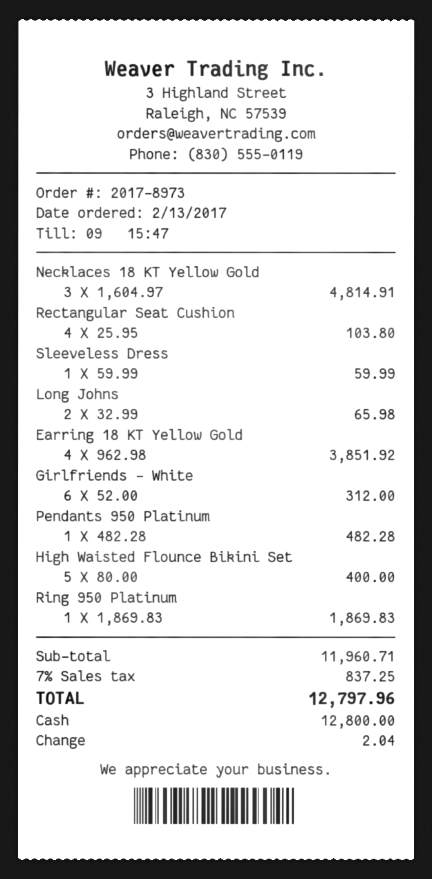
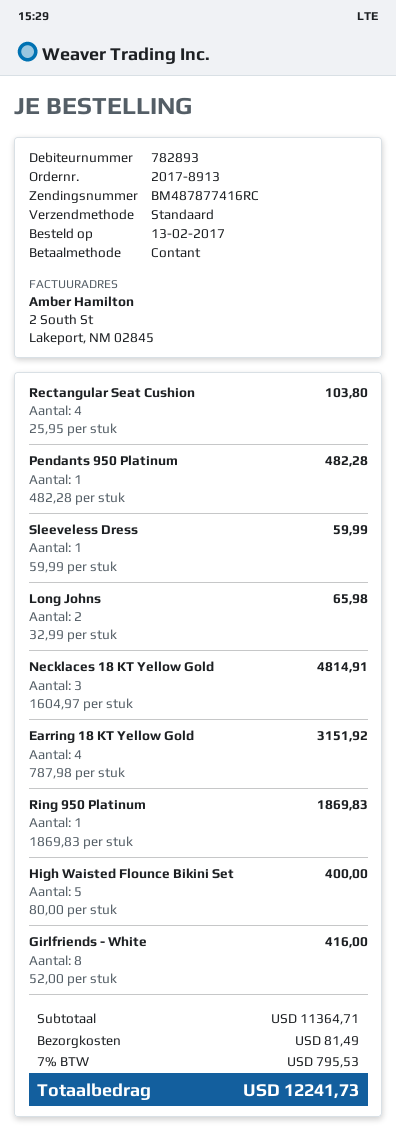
order number: 2017-8973 -> 2017-8913
Earring 18 KT Yellow Gold: 4 x 962.98 = 3851.92 -> 4 x 787.98 = 3151.92
Girlfriends - White: 6 x 52.00 = 312.00 -> 8 x 52.00 = 416.00
subtotal: 11960.71 -> 11364.71
shipping: none -> 81.49
tax: 7% = 837.25 -> 7% = 795.53
total: 12797.96 -> 12241.73

